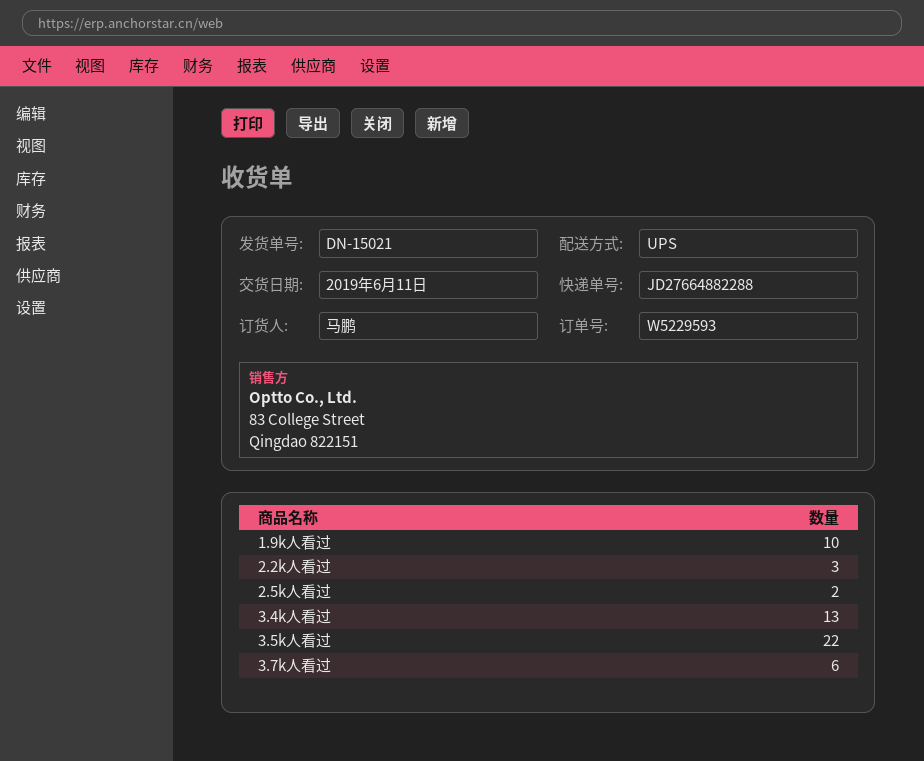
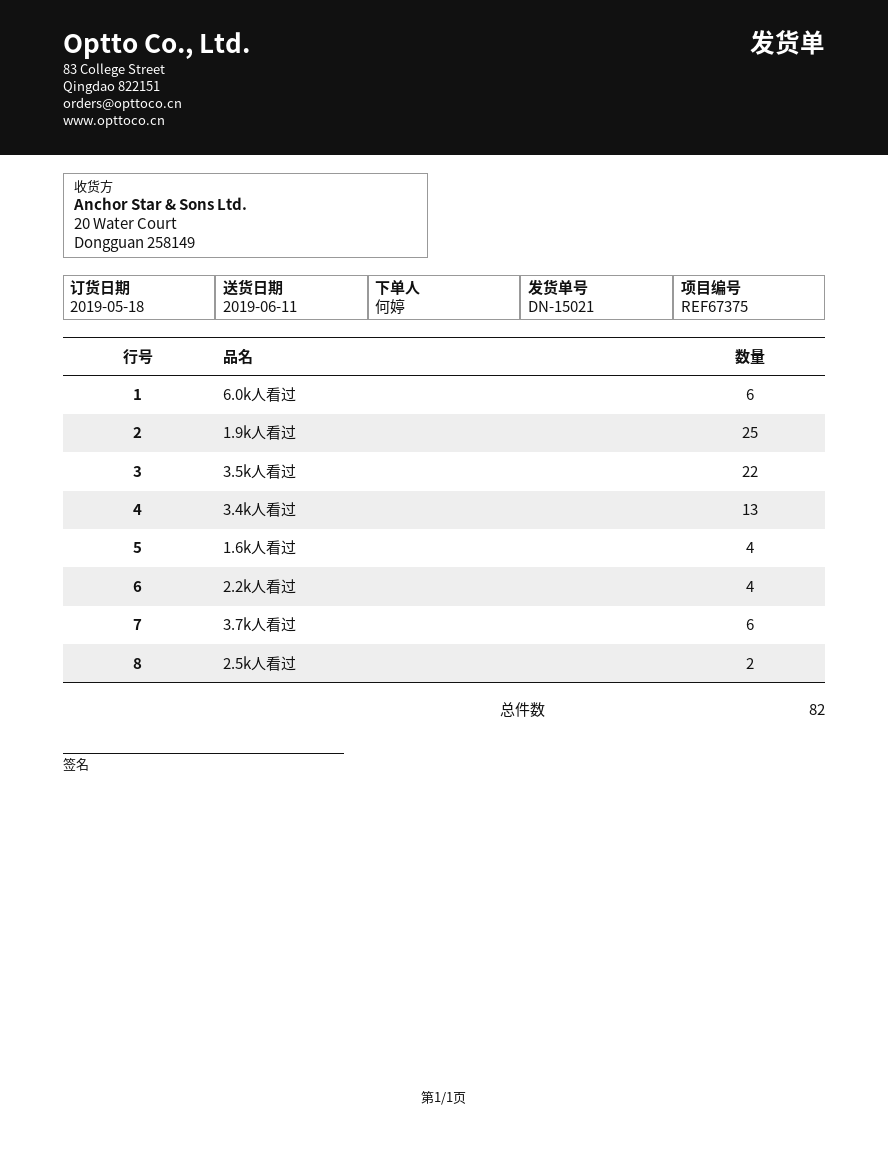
ordered by: 马鹏 -> 何婷
1.9k人看过: 10 -> 25
2.2k人看过: 3 -> 4
6.0k人看过: none -> 6
1.6k人看过: none -> 4

